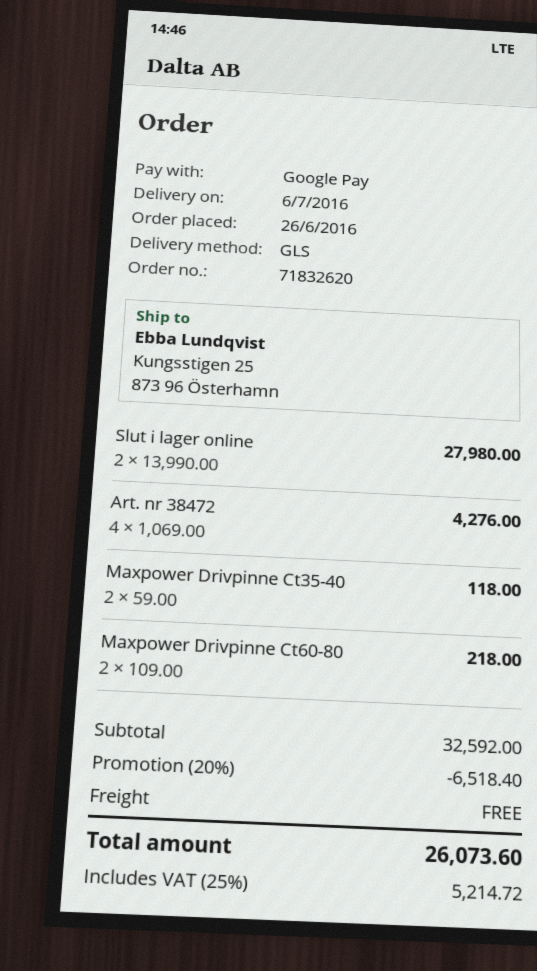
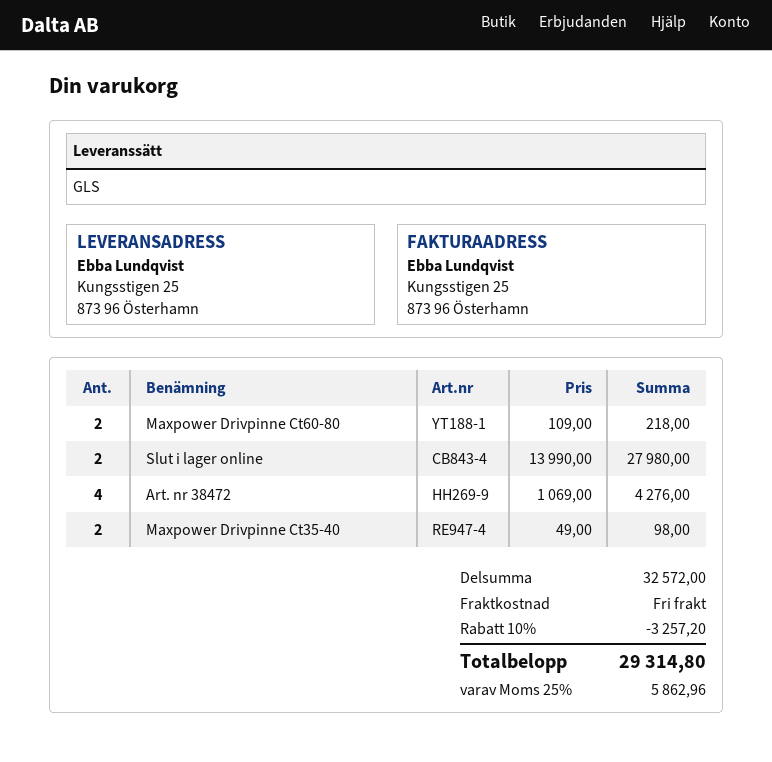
Maxpower Drivpinne Ct35-40: 2 x 59.00 = 118.00 -> 2 x 49.00 = 98.00
subtotal: 32592.00 -> 32572.00
discount: 20% = 6518.40 -> 10% = 3257.20
tax: 25% = 5214.72 -> 25% = 5862.96
total: 26073.60 -> 29314.80

